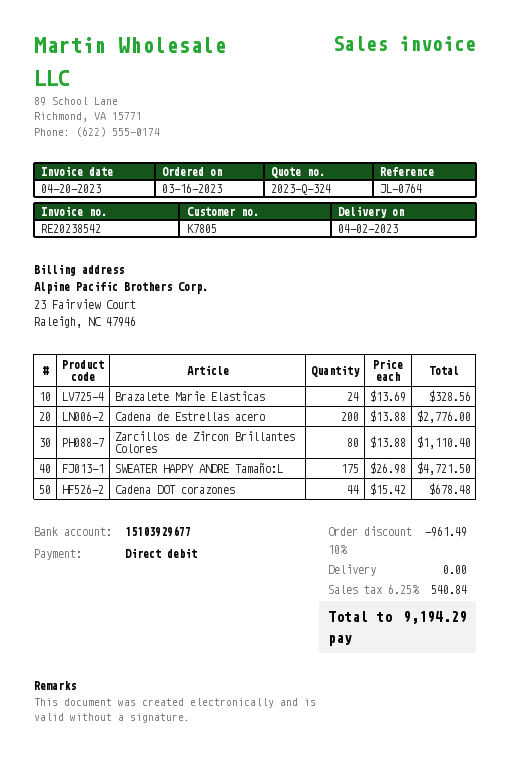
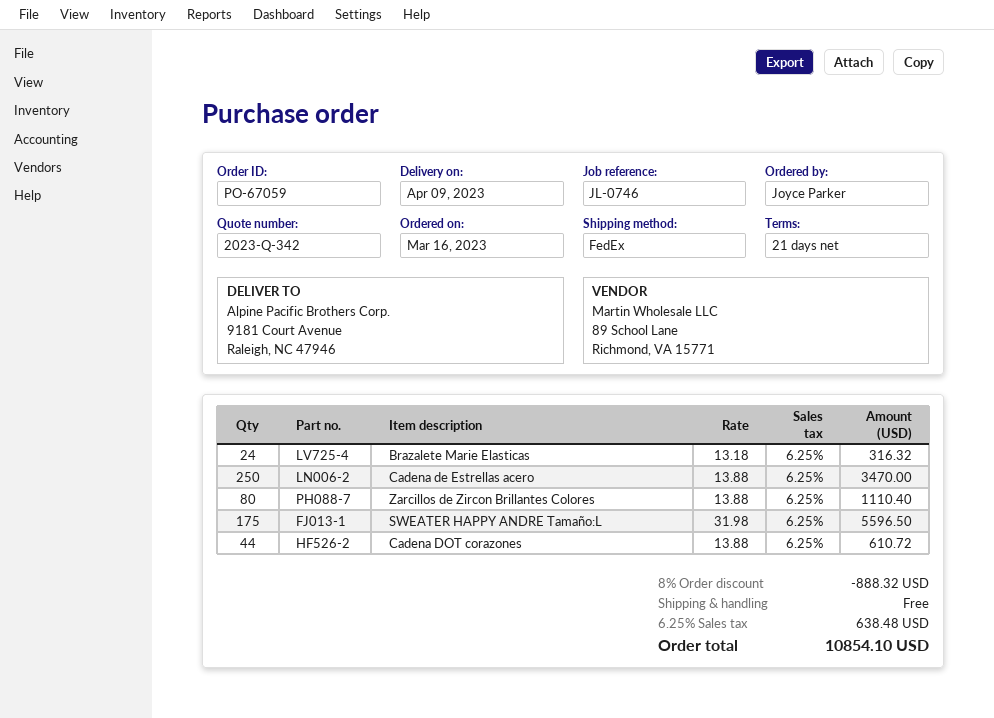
quote number: 2023-Q-324 -> 2023-Q-342
delivery date: 2023-04-02 -> 2023-04-09
reference: JL-0764 -> JL-0746
Brazalete Marie Elasticas: 24 x 13.69 = 328.56 -> 24 x 13.18 = 316.32
Cadena de Estrellas acero: 200 x 13.88 = 2776.00 -> 250 x 13.88 = 3470.00
SWEATER HAPPY ANDRE Tamaño:L: 175 x 26.98 = 4721.50 -> 175 x 31.98 = 5596.50
Cadena DOT corazones: 44 x 15.42 = 678.48 -> 44 x 13.88 = 610.72
discount: 10% = 961.49 -> 8% = 888.32
tax: 6.25% = 540.84 -> 6.25% = 638.48
total: 9194.29 -> 10854.10

